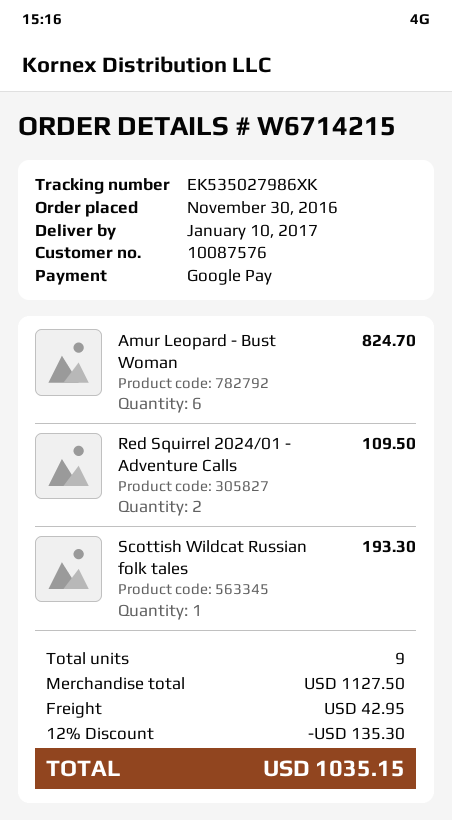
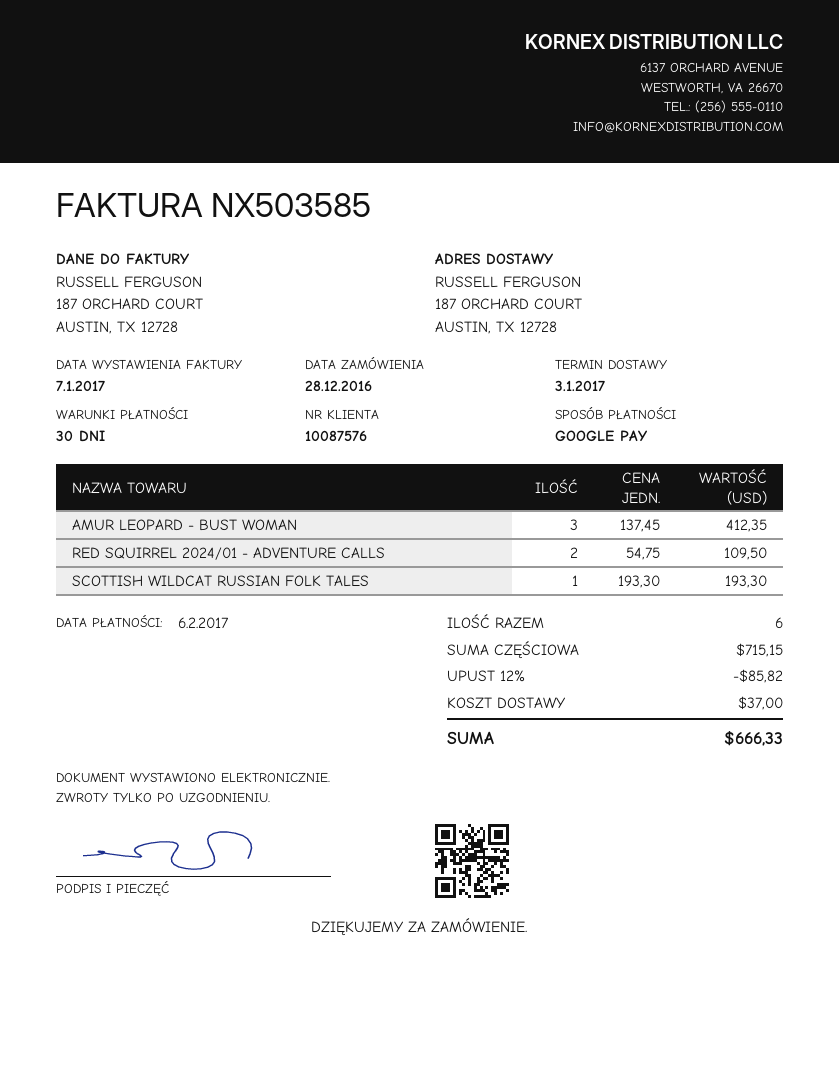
order date: 2016-11-30 -> 2016-12-28
delivery date: 2017-01-10 -> 2017-01-03
Amur Leopard - Bust Woman: 6 for 824.70 -> 3 for 412.35
total quantity: 9 -> 6
subtotal: 1127.50 -> 715.15
discount: 12% = 135.30 -> 12% = 85.82
shipping: 42.95 -> 37.00
total: 1035.15 -> 666.33

